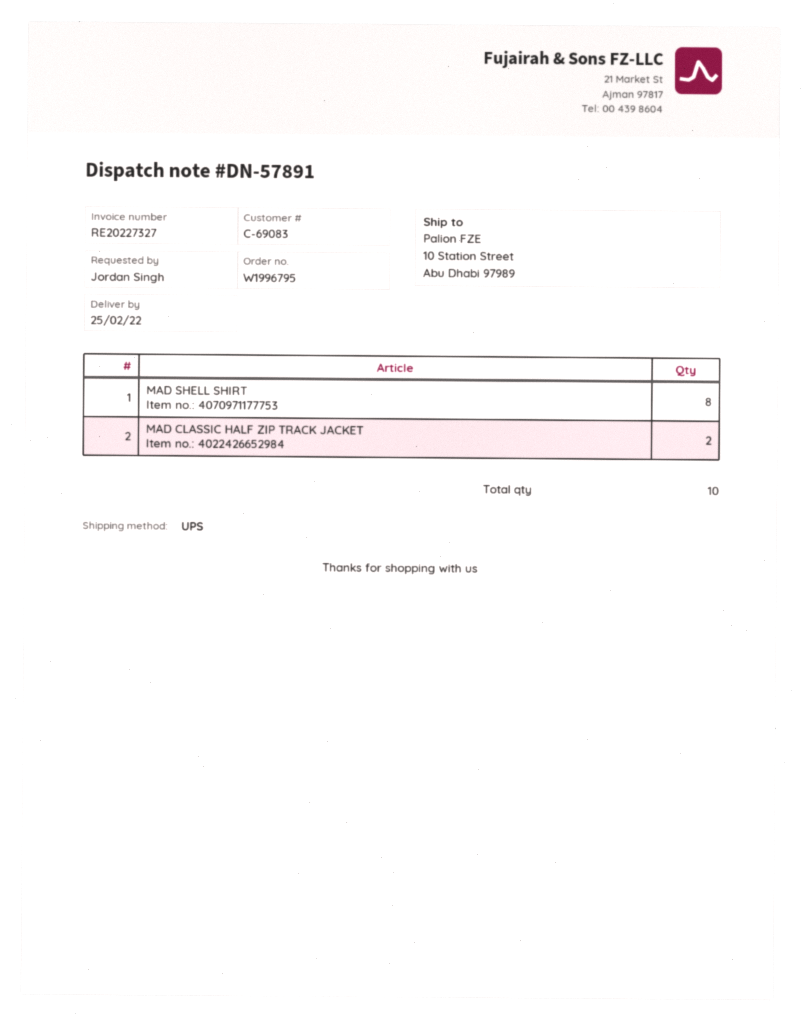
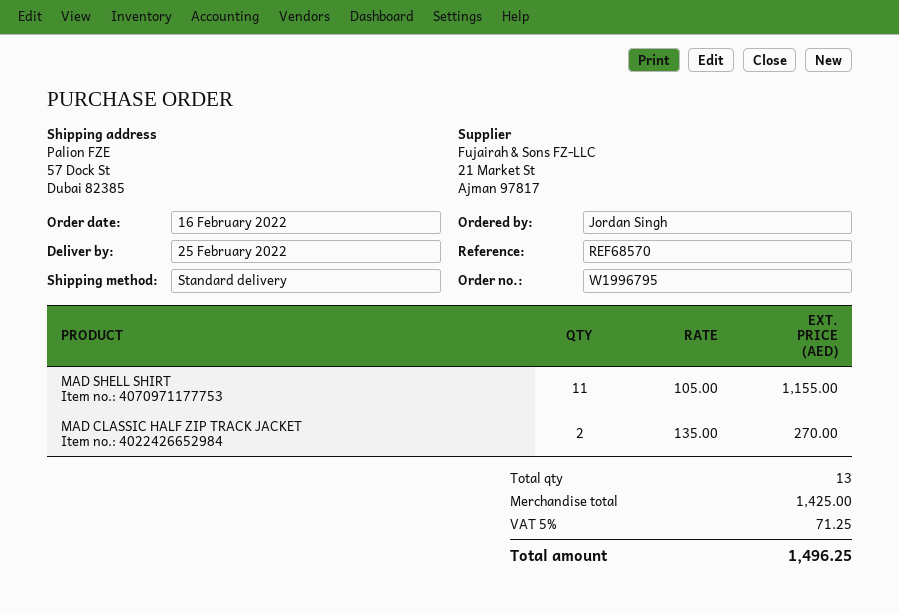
shipping method: UPS -> standard
ship to: 10 Station Street, Abu Dhabi 97989 -> 57 Dock St, Dubai 82385
MAD SHELL SHIRT: 8 -> 11
total quantity: 10 -> 13

